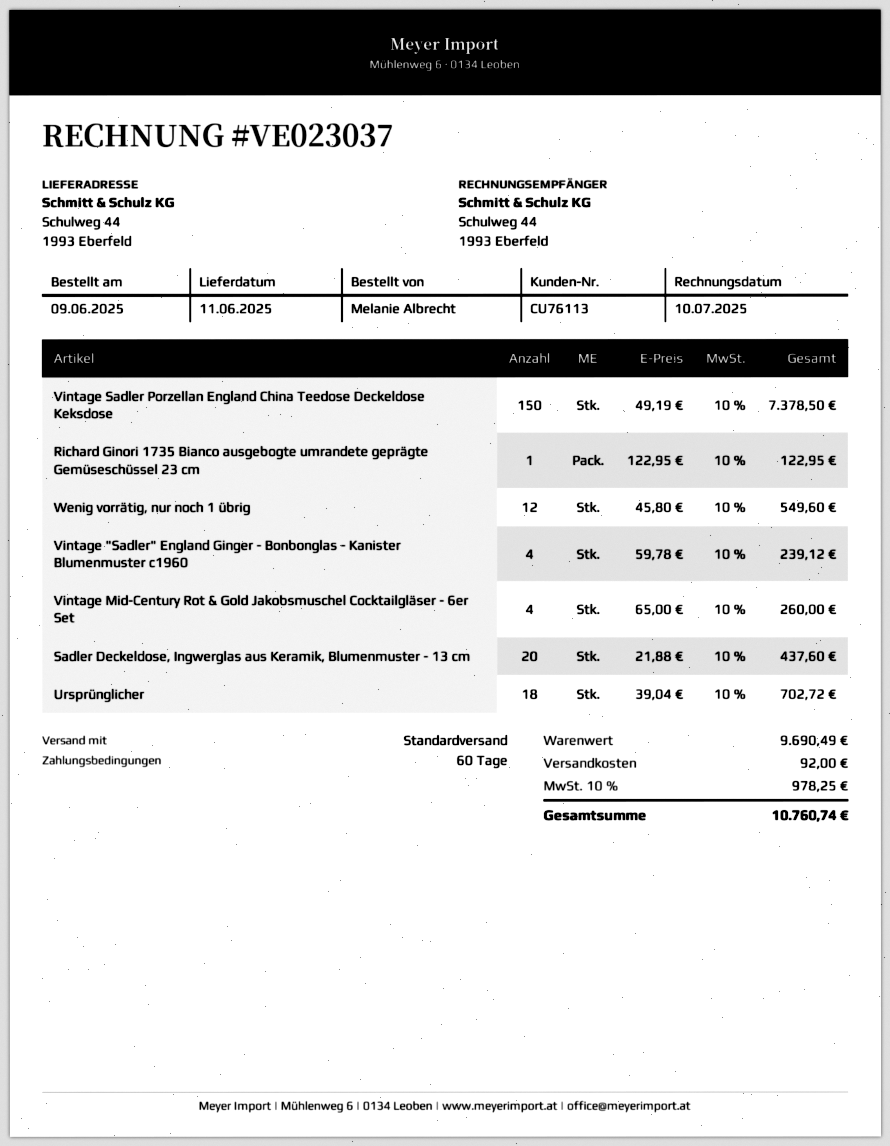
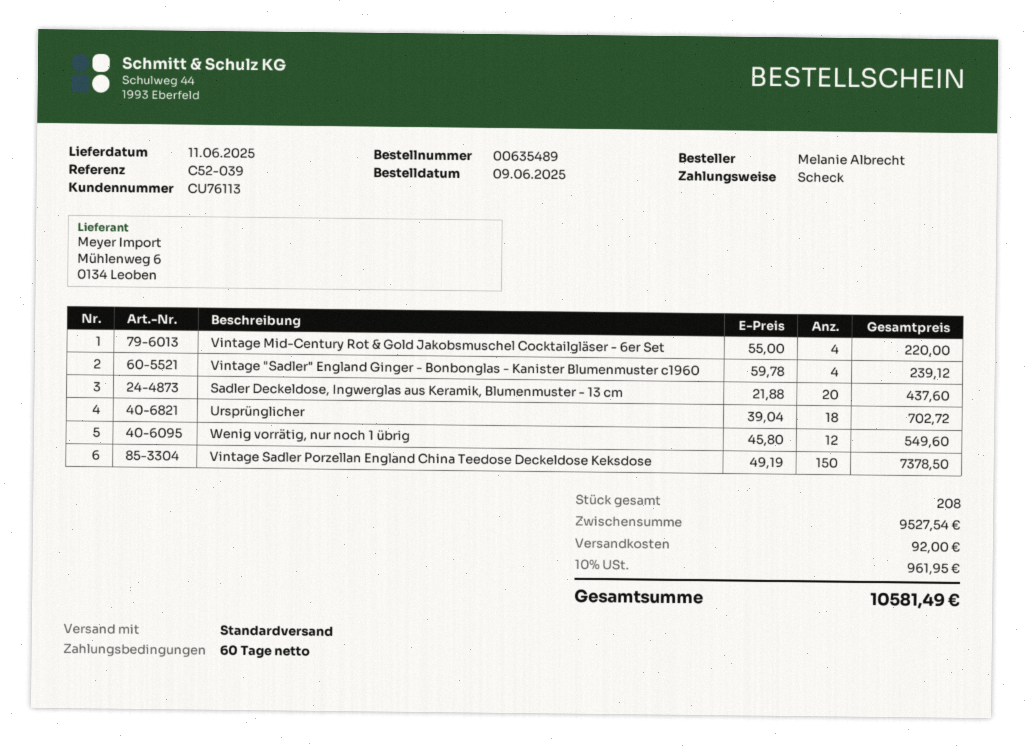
Richard Ginori 1735 Bianco ausgebogte umrandete geprägte Gemüseschüssel 23 cm: 1 x 122.95 = 122.95 -> none
Vintage Mid-Century Rot & Gold Jakobsmuschel Cocktailgläser - 6er Set: 4 x 65.00 = 260.00 -> 4 x 55.00 = 220.00
subtotal: 9690.49 -> 9527.54
tax: 10% = 978.25 -> 10% = 961.95
total: 10760.74 -> 10581.49

